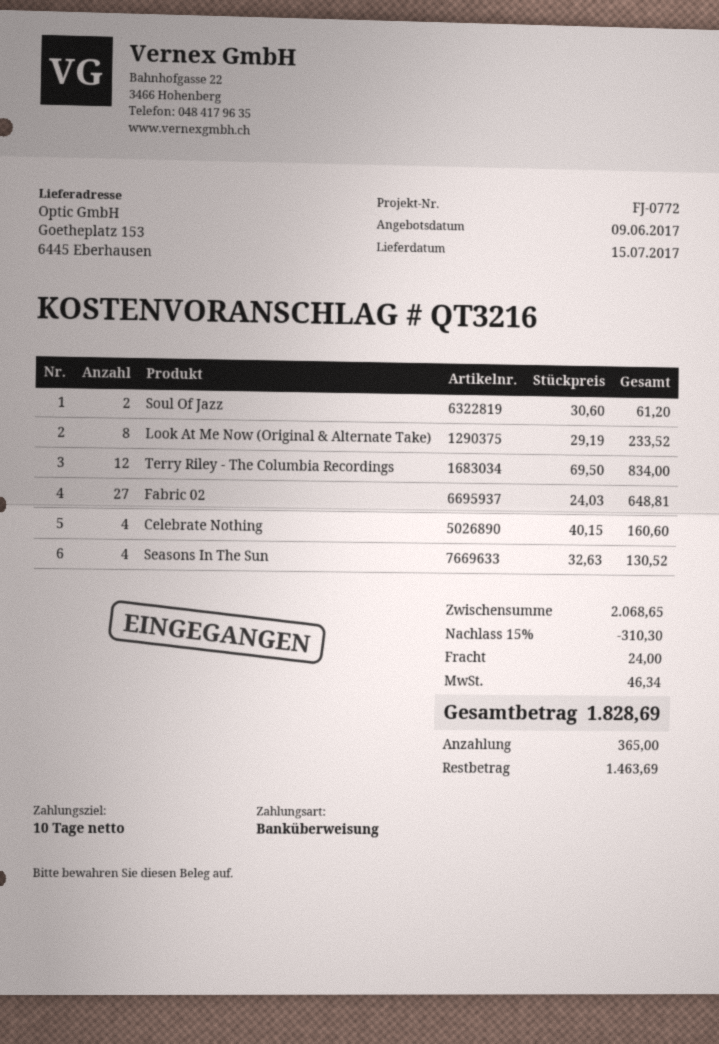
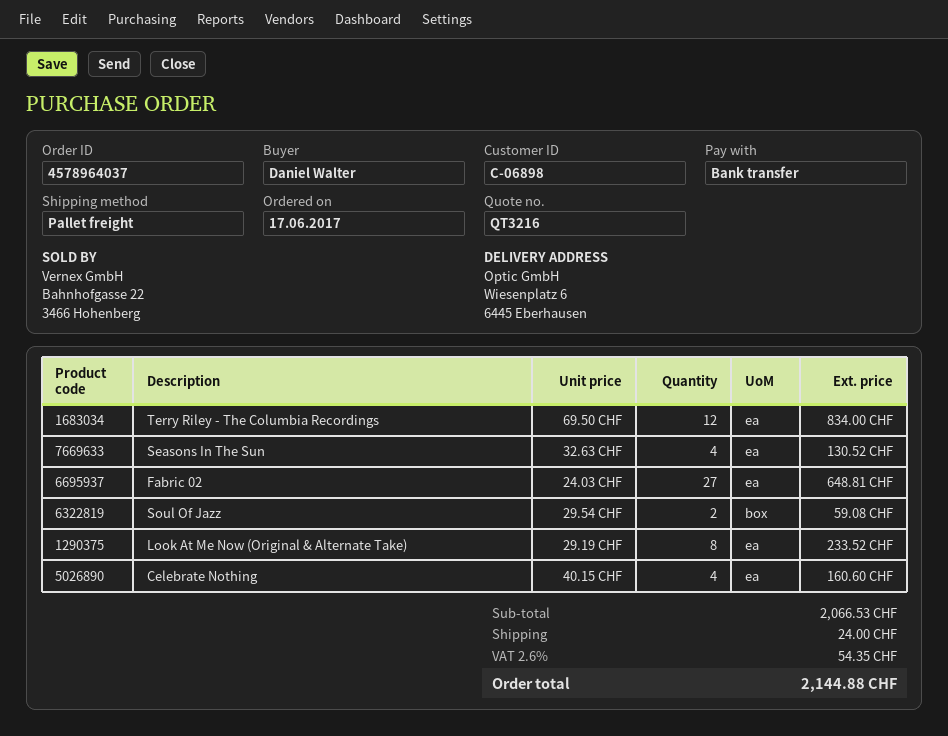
ship to: Goetheplatz 153, 6445 Eberhausen -> Wiesenplatz 6, 6445 Eberhausen
Soul Of Jazz: 2 x 30.60 = 61.20 -> 2 x 29.54 = 59.08
subtotal: 2068.65 -> 2066.53
discount: 15% = 310.30 -> none
tax: 46.34 -> 54.35
total: 1828.69 -> 2144.88

